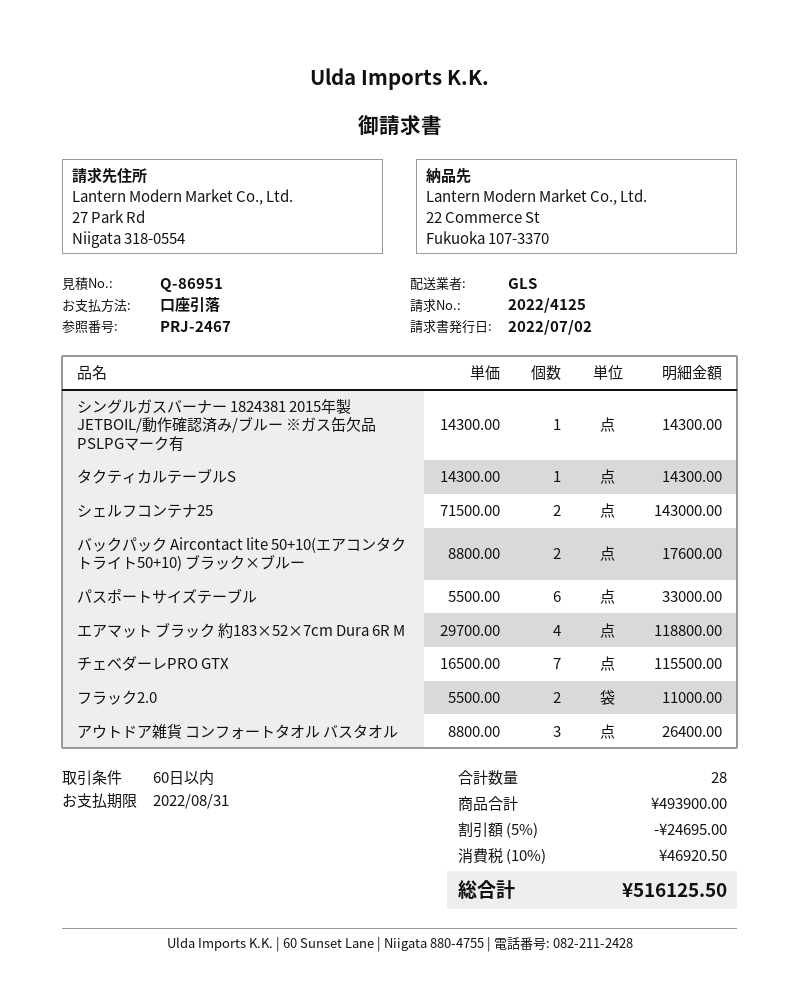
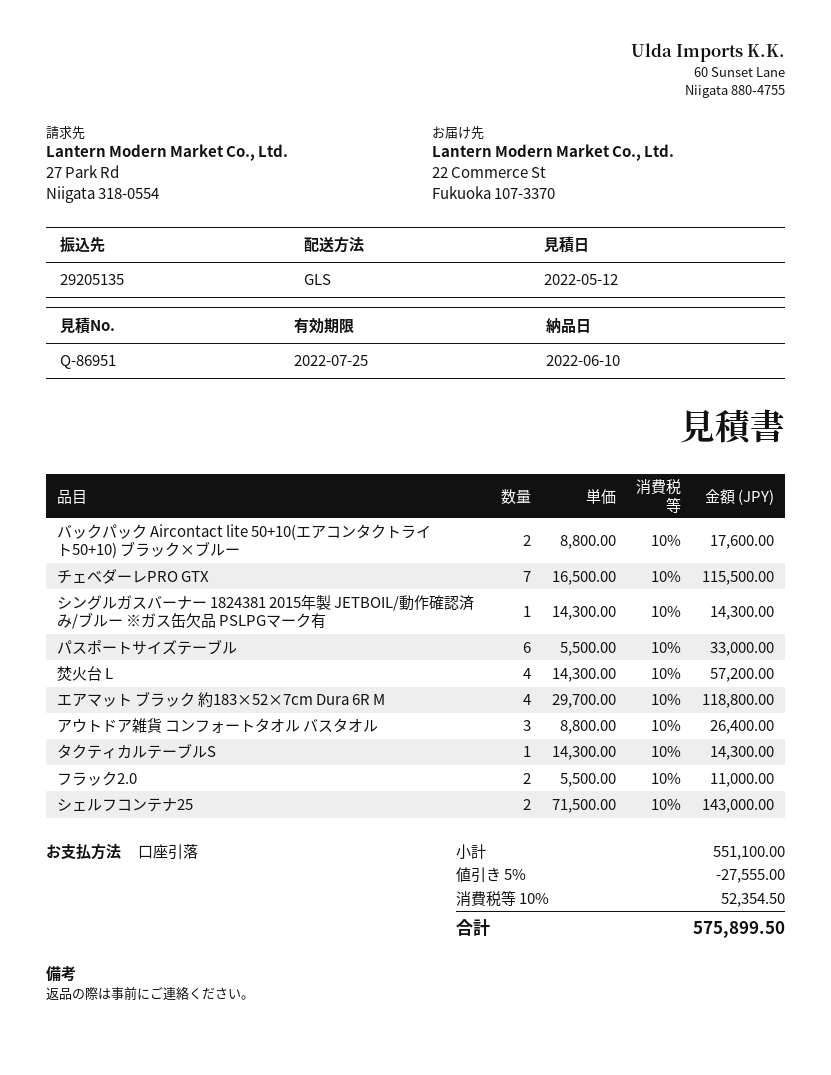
焚火台 L: none -> 4 x 14300.00 = 57200.00
subtotal: 493900.00 -> 551100.00
discount: 5% = 24695.00 -> 5% = 27555.00
tax: 10% = 46920.50 -> 10% = 52354.50
total: 516125.50 -> 575899.50

